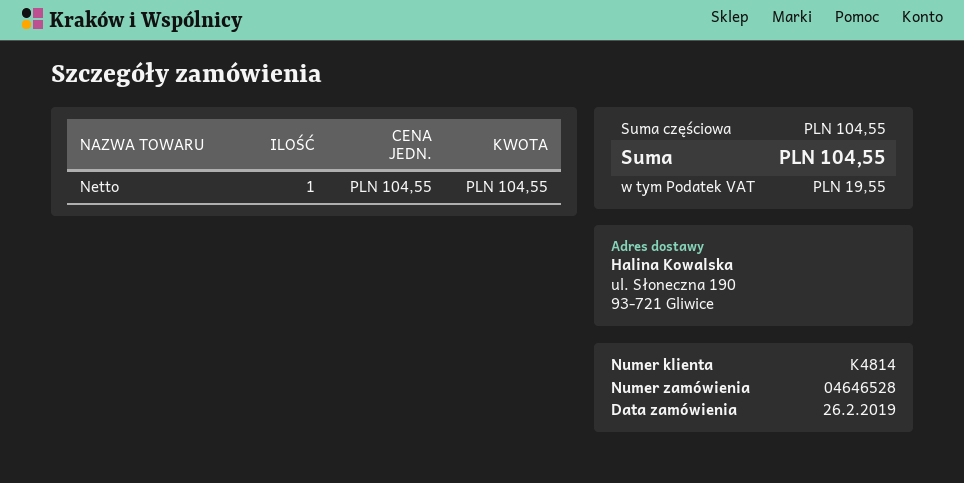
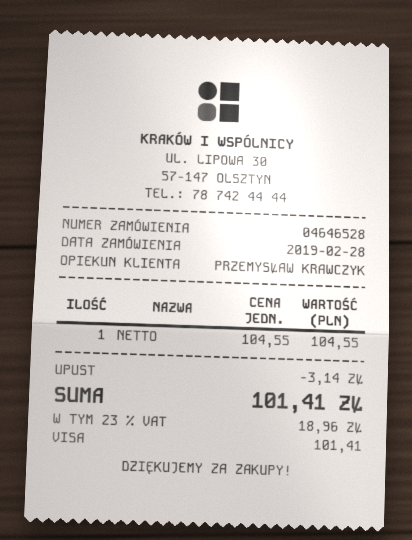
order date: 2019-02-26 -> 2019-02-28
discount: none -> 3.14
tax: 19.55 -> 18.96
total: 104.55 -> 101.41

